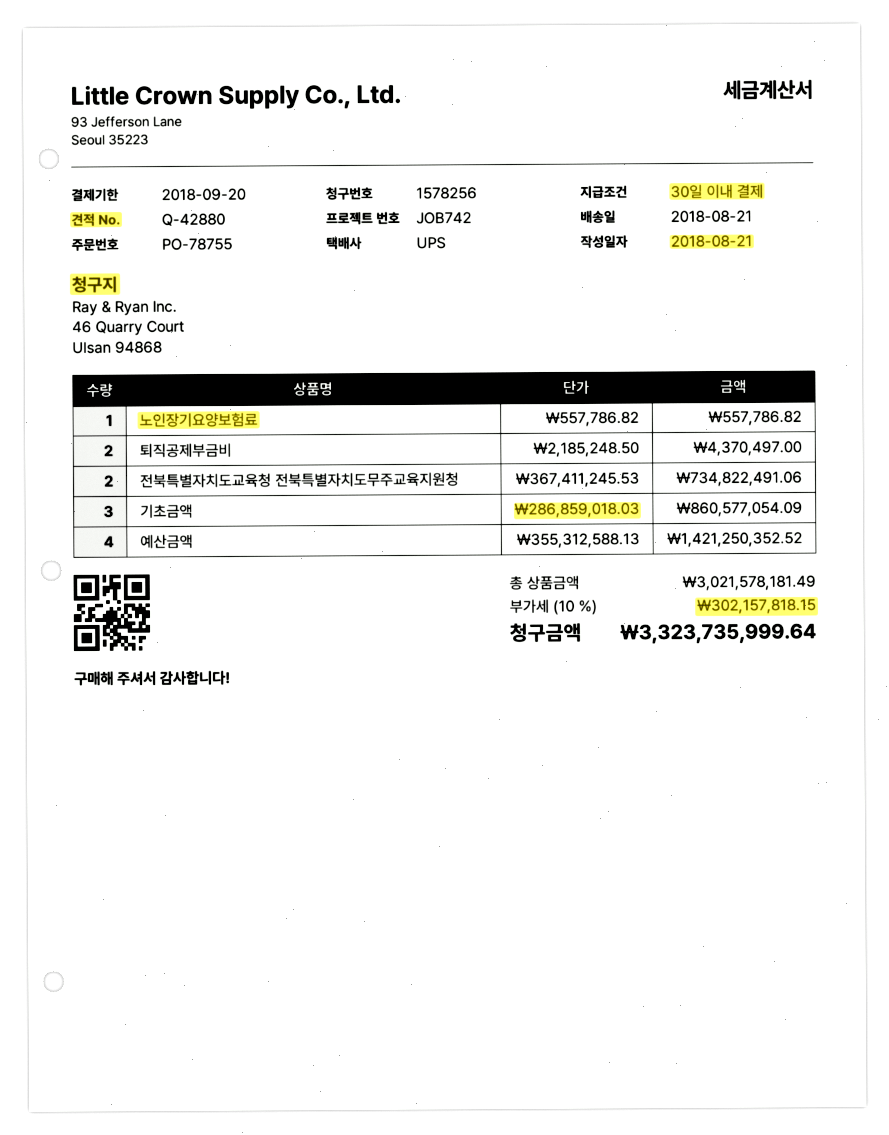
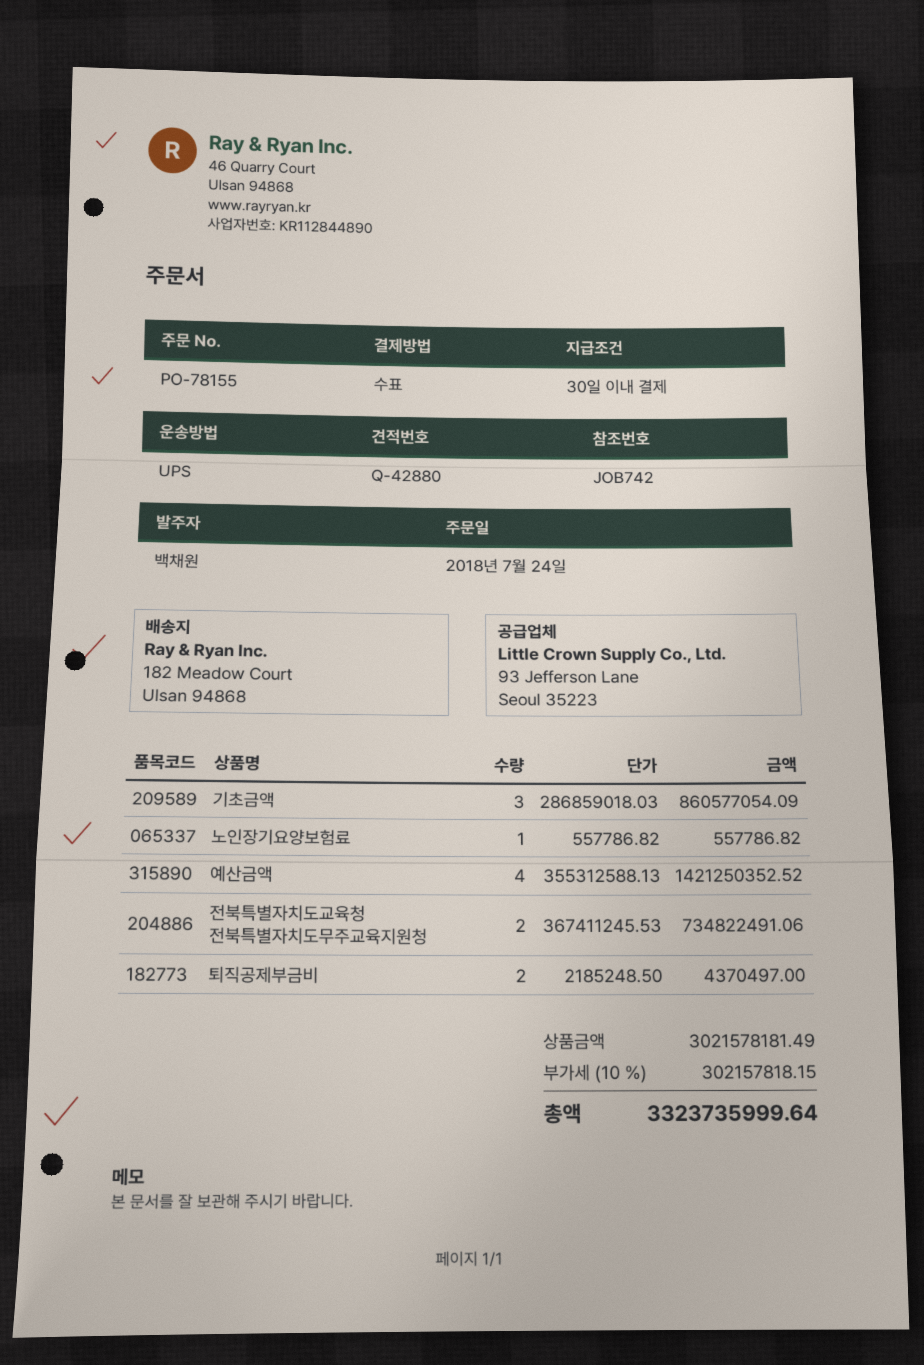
order number: PO-78755 -> PO-78155

